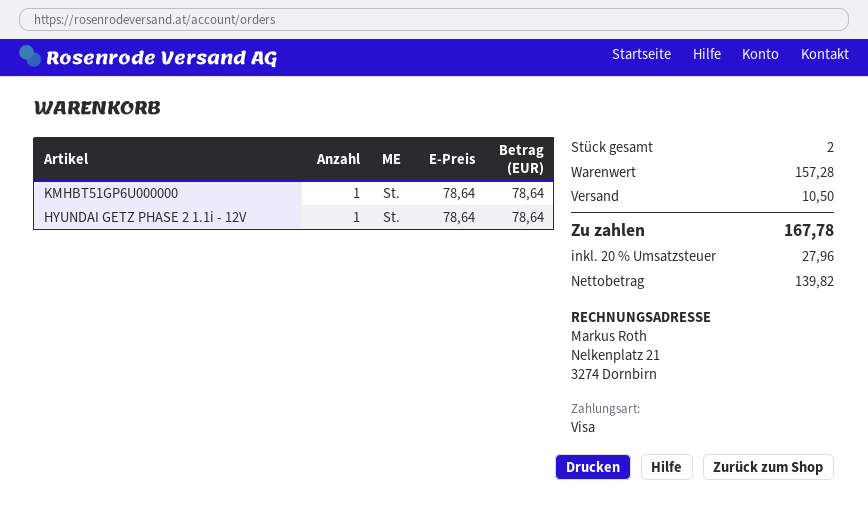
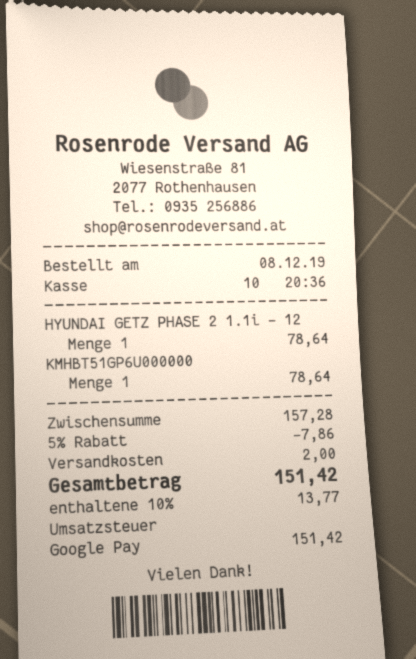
payment method: Visa -> Google Pay
discount: none -> 5% = 7.86
shipping: 10.50 -> 2.00
tax: 20% = 27.96 -> 10% = 13.77
total: 167.78 -> 151.42

